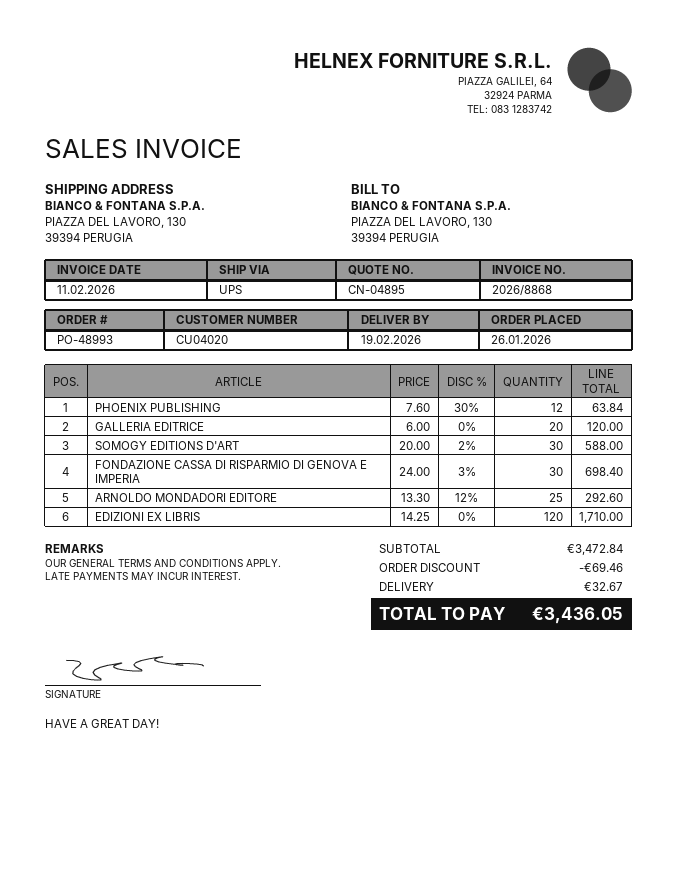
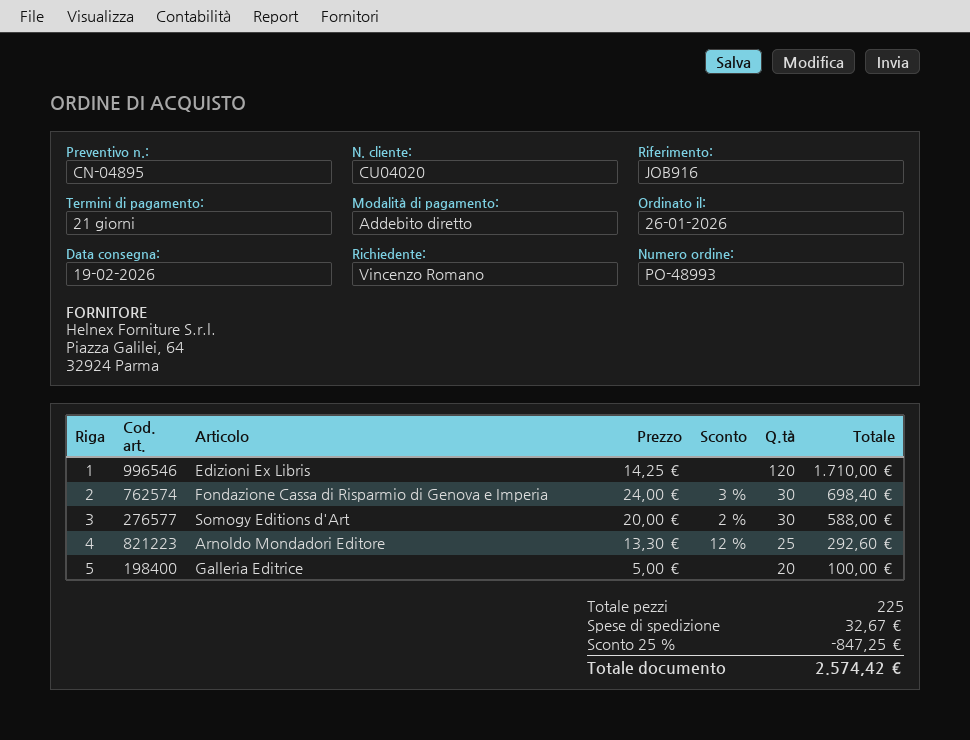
PHOENIX PUBLISHING: 12 x 7.60 - 30% = 63.84 -> none
GALLERIA EDITRICE: 20 x 6.00 = 120.00 -> 20 x 5.00 = 100.00
discount: 69.46 -> 847.25
total: 3436.05 -> 2574.42

